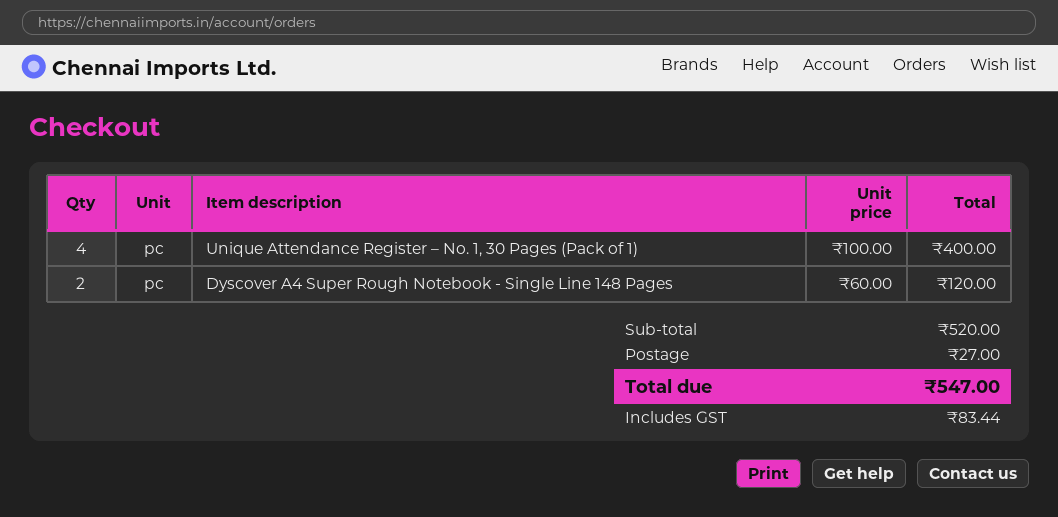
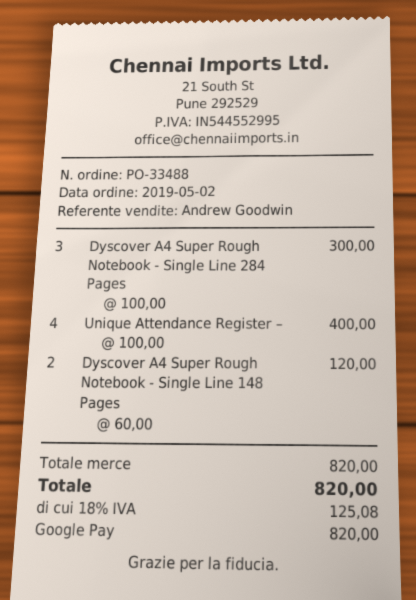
Dyscover A4 Super Rough Notebook - Single Line 284 Pages: none -> 3 x 100.00 = 300.00
subtotal: 520.00 -> 820.00
shipping: 27.00 -> none
tax: 83.44 -> 125.08
total: 547.00 -> 820.00

